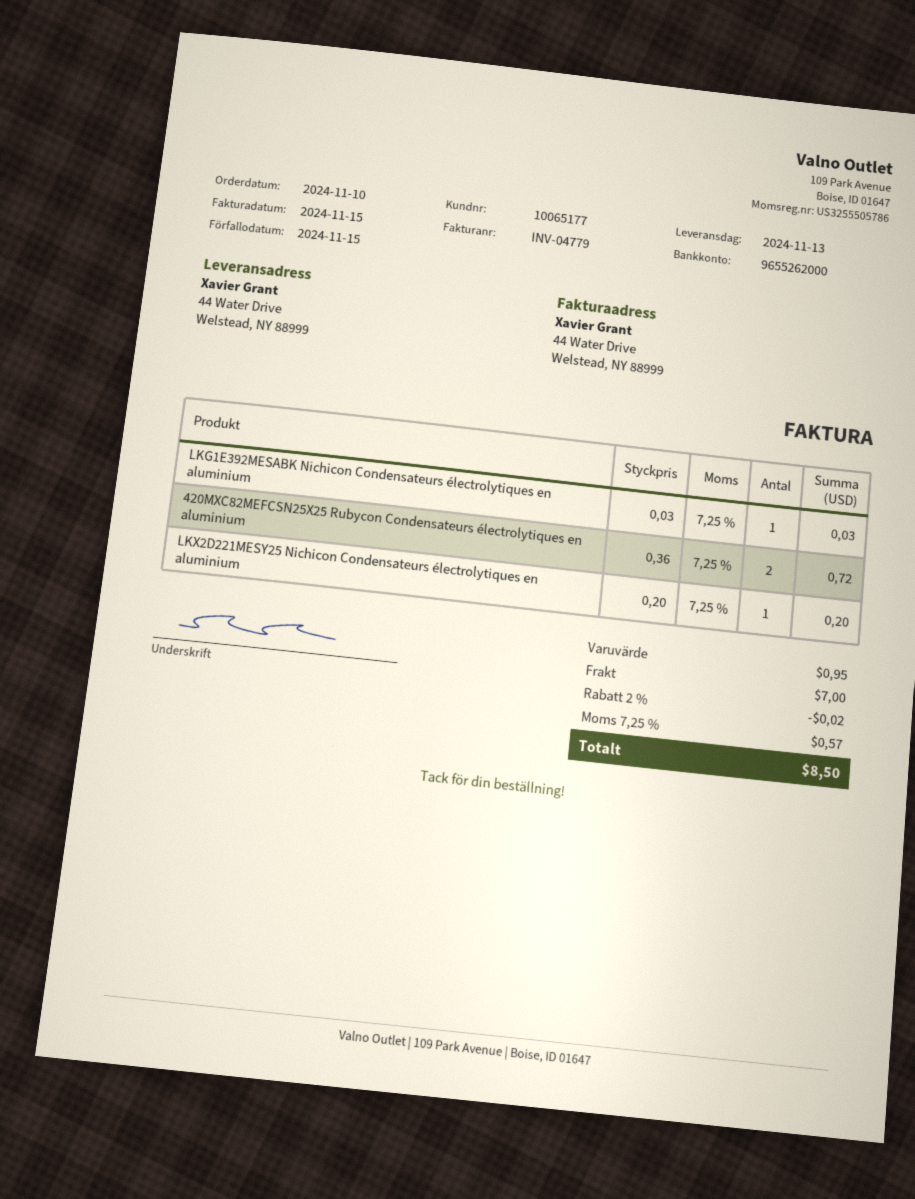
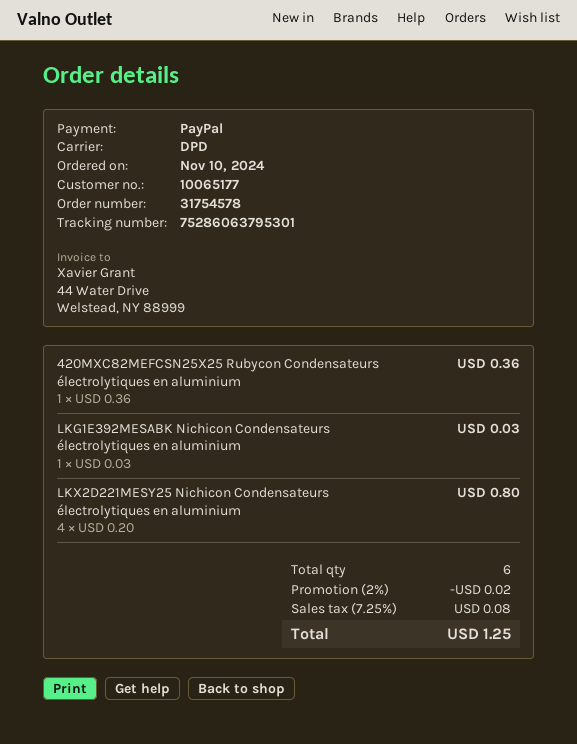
420MXC82MEFCSN25X25 Rubycon Condensateurs électrolytiques en aluminium: 2 x 0.36 = 0.72 -> 1 x 0.36 = 0.36
LKX2D221MESY25 Nichicon Condensateurs électrolytiques en aluminium: 1 x 0.20 = 0.20 -> 4 x 0.20 = 0.80
shipping: 7.00 -> none
tax: 7.25% = 0.57 -> 7.25% = 0.08
total: 8.50 -> 1.25

